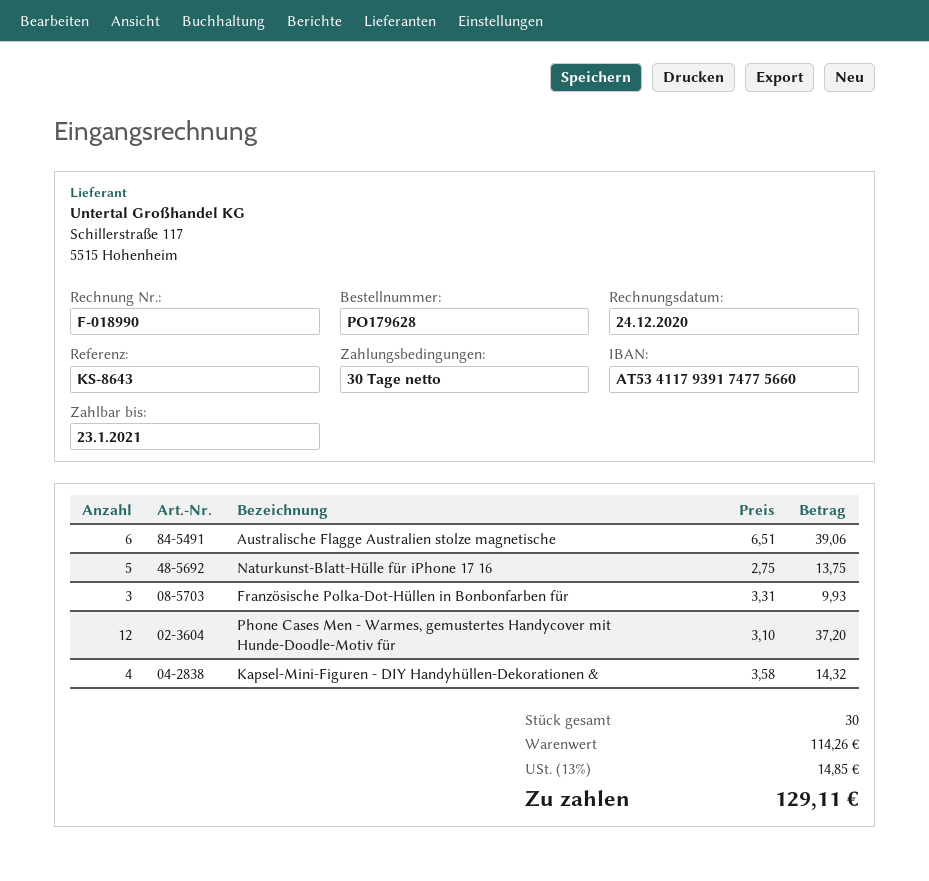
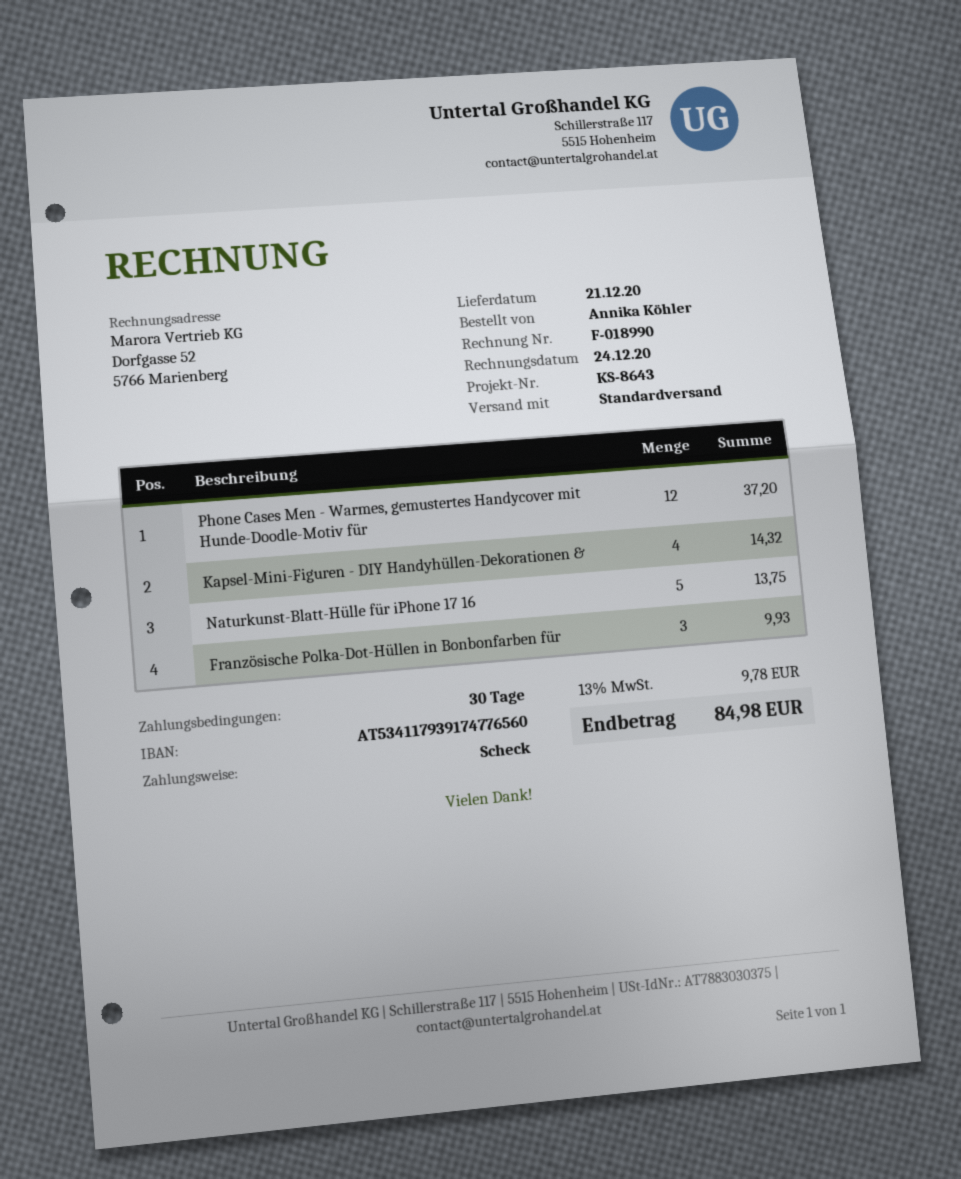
bank account: AT534117939174775660 -> AT534117939174776560
Australische Flagge Australien stolze magnetische: 6 for 39.06 -> none
tax: 13% = 14.85 -> 13% = 9.78
total: 129.11 -> 84.98

